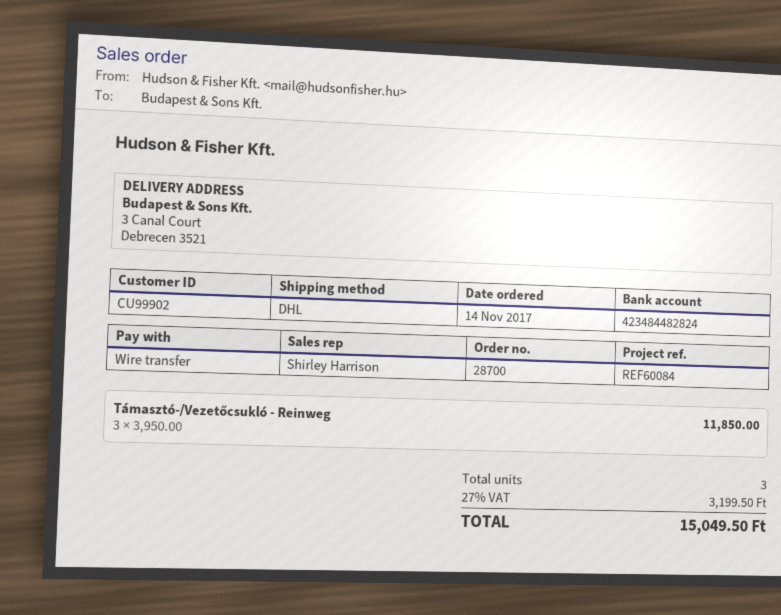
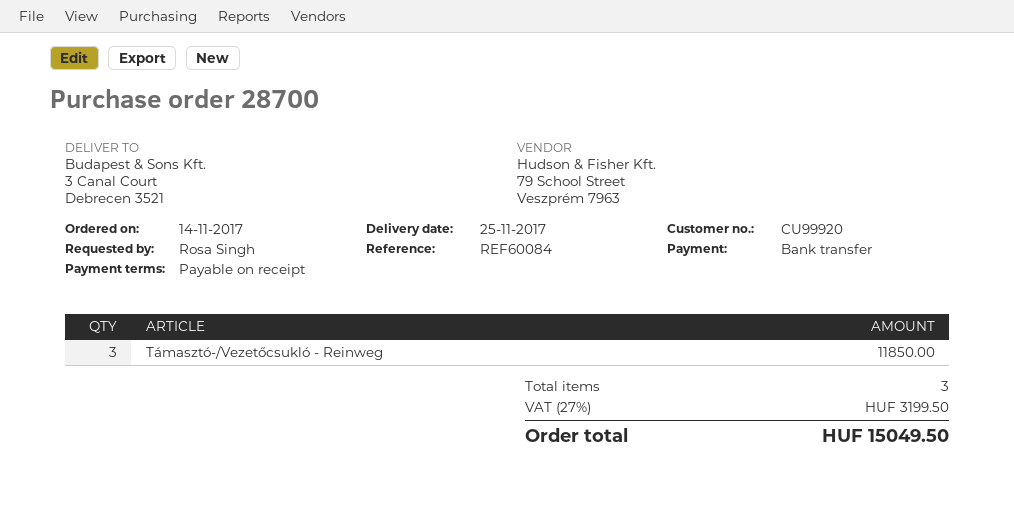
customer number: CU99902 -> CU99920

